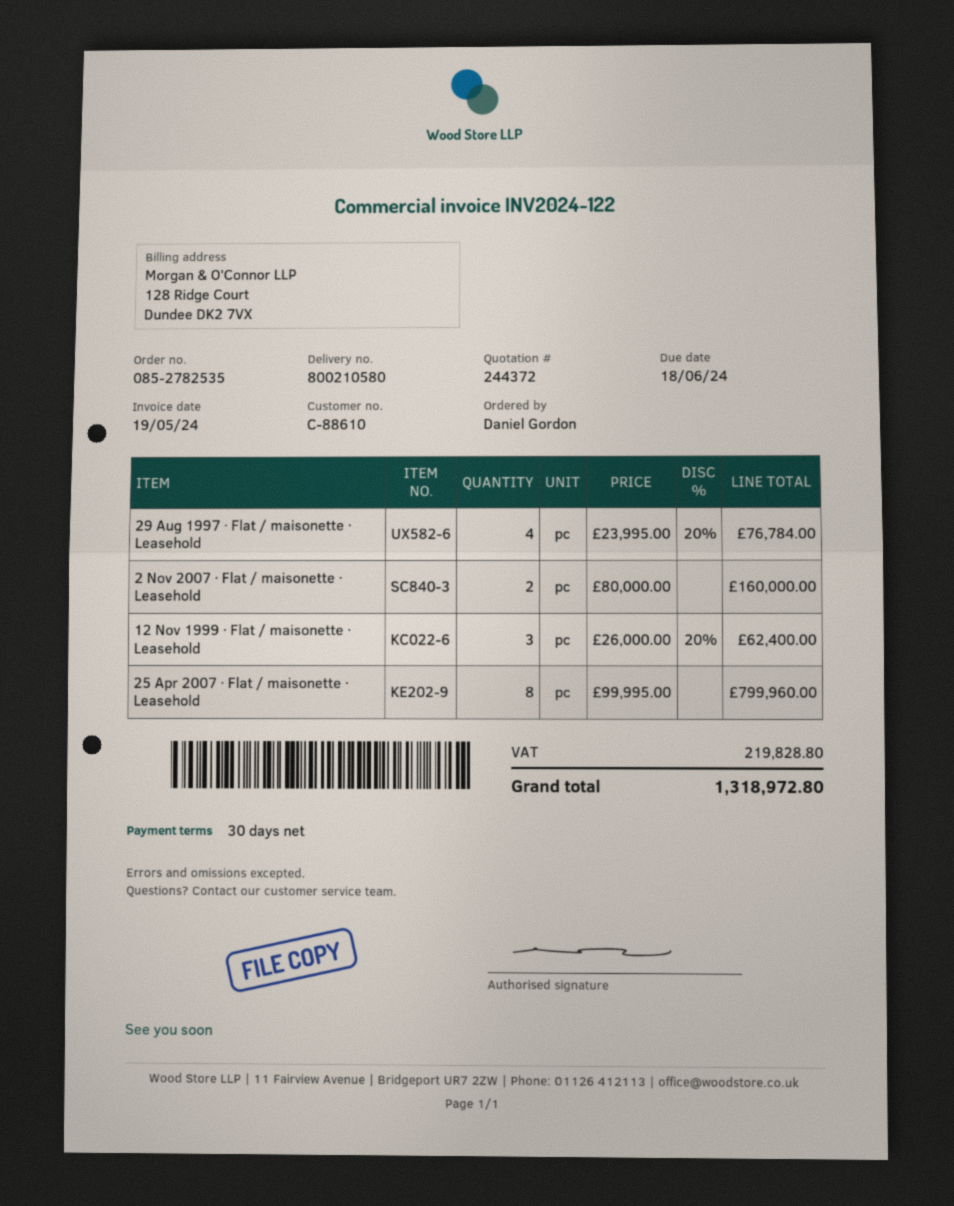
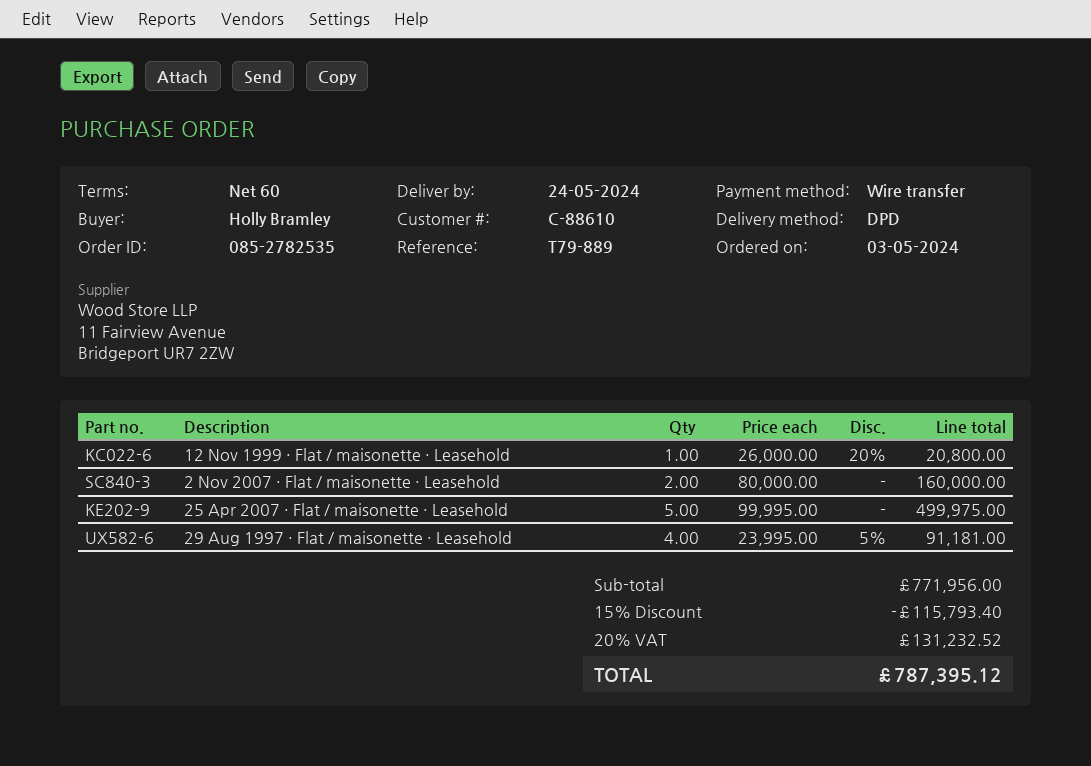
payment terms: 30 days -> 60 days
ordered by: Daniel Gordon -> Holly Bramley
29 Aug 1997 · Flat / maisonette · Leasehold: 4 x 23995.00 - 20% = 76784.00 -> 4 x 23995.00 - 5% = 91181.00
12 Nov 1999 · Flat / maisonette · Leasehold: 3 x 26000.00 - 20% = 62400.00 -> 1 x 26000.00 - 20% = 20800.00
25 Apr 2007 · Flat / maisonette · Leasehold: 8 x 99995.00 = 799960.00 -> 5 x 99995.00 = 499975.00
discount: none -> 15% = 115793.40
tax: 219828.80 -> 131232.52
total: 1318972.80 -> 787395.12

